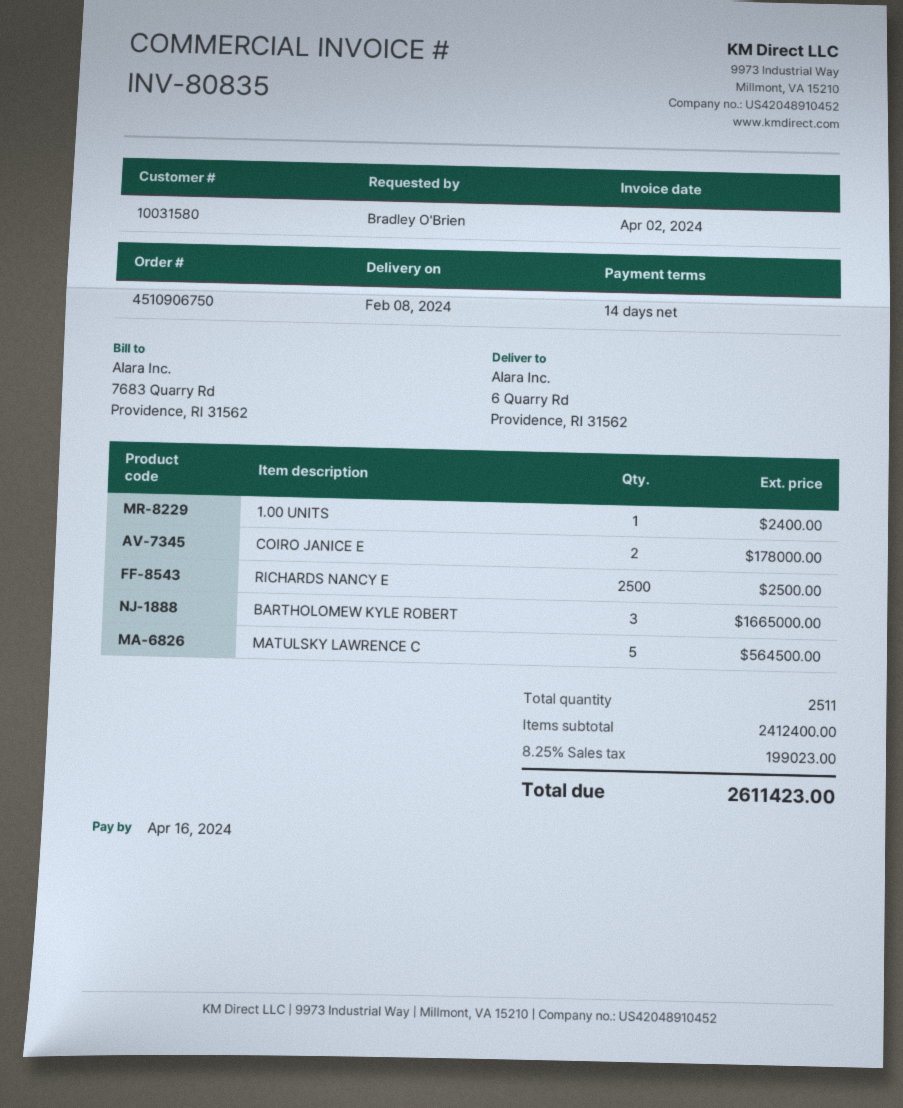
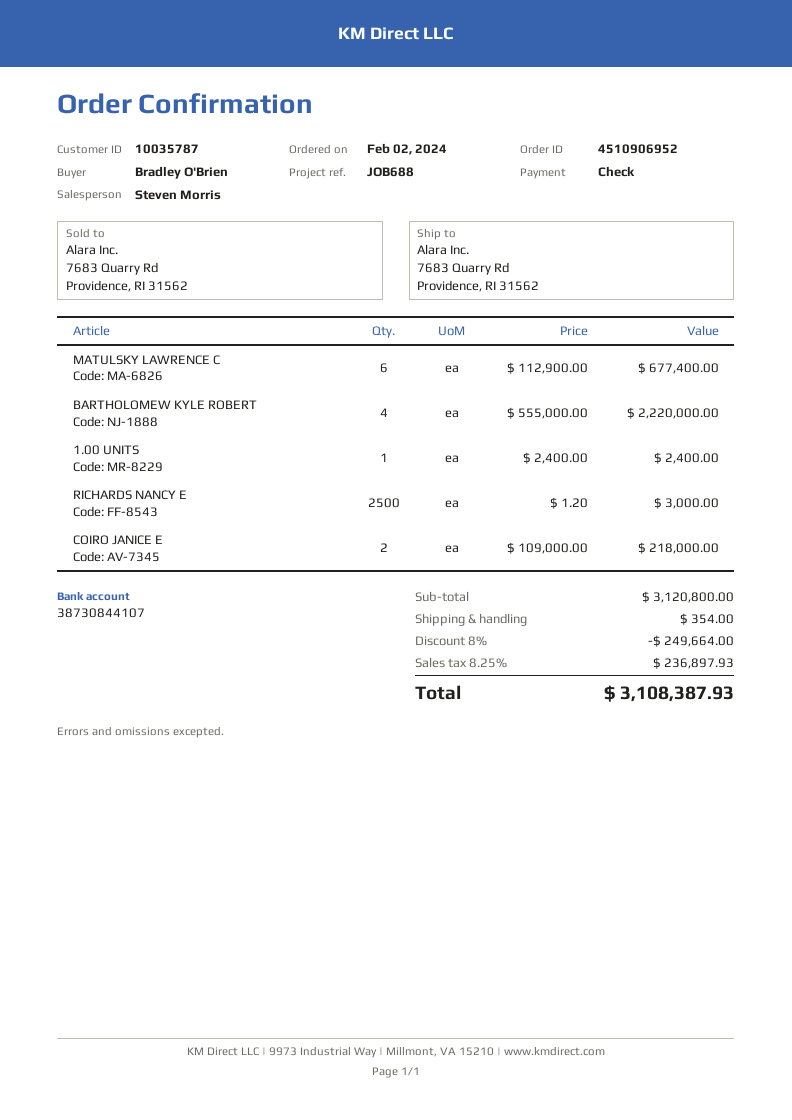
order number: 4510906750 -> 4510906952
customer number: 10031580 -> 10035787
ship to: 6 Quarry Rd, Providence, RI 31562 -> 7683 Quarry Rd, Providence, RI 31562
COIRO JANICE E: 2 for 178000.00 -> 2 for 218000.00
RICHARDS NANCY E: 2500 for 2500.00 -> 2500 for 3000.00
BARTHOLOMEW KYLE ROBERT: 3 for 1665000.00 -> 4 for 2220000.00
MATULSKY LAWRENCE C: 5 for 564500.00 -> 6 for 677400.00
subtotal: 2412400.00 -> 3120800.00
discount: none -> 8% = 249664.00
shipping: none -> 354.00
tax: 8.25% = 199023.00 -> 8.25% = 236897.93
total: 2611423.00 -> 3108387.93

